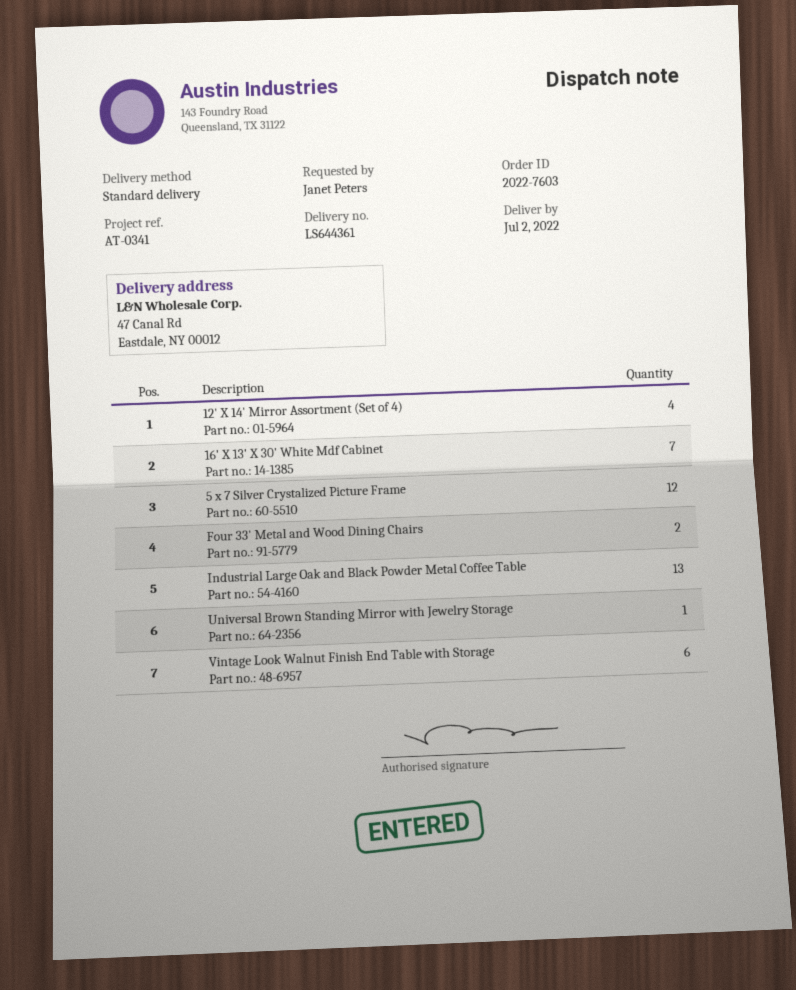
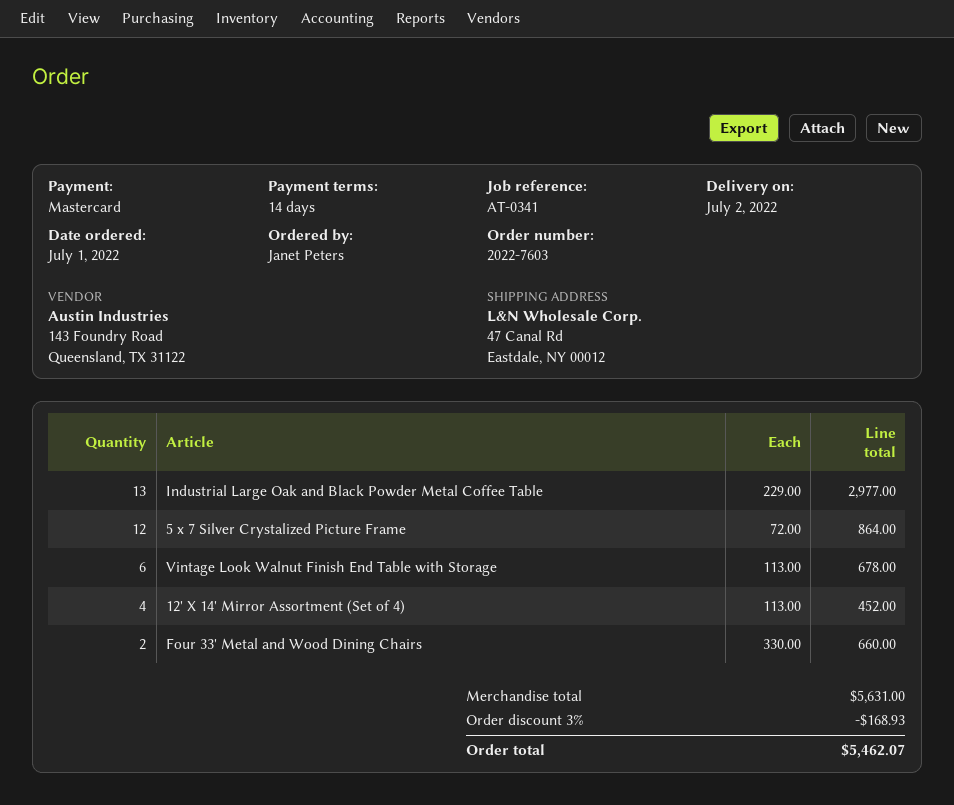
16' X 13' X 30' White Mdf Cabinet: 7 -> none
Universal Brown Standing Mirror with Jewelry Storage: 1 -> none

